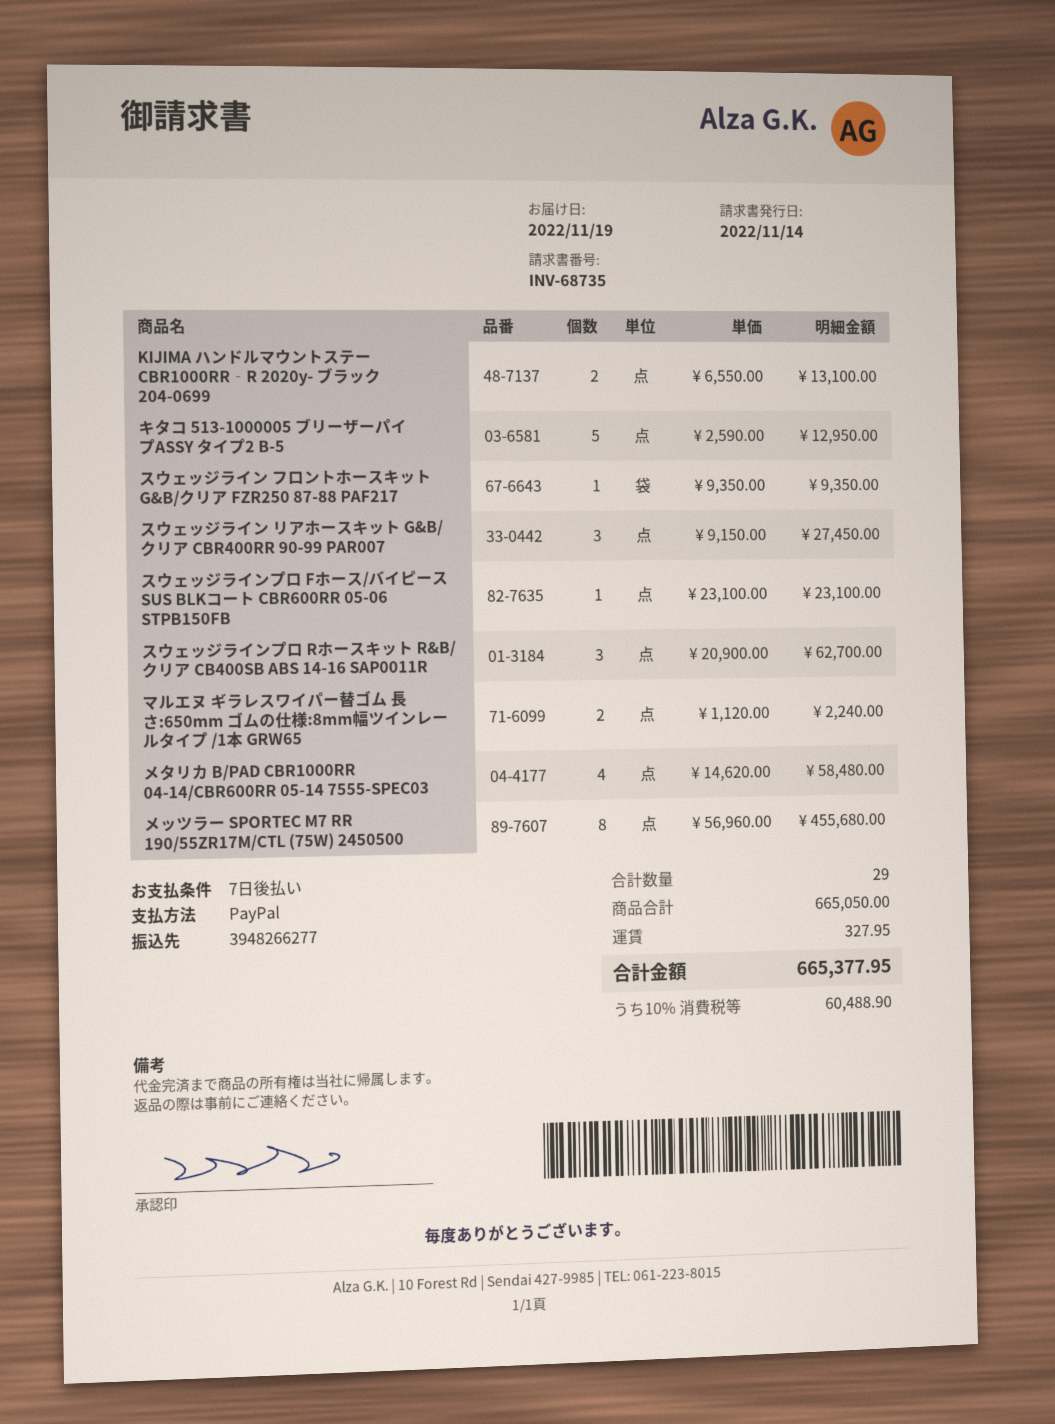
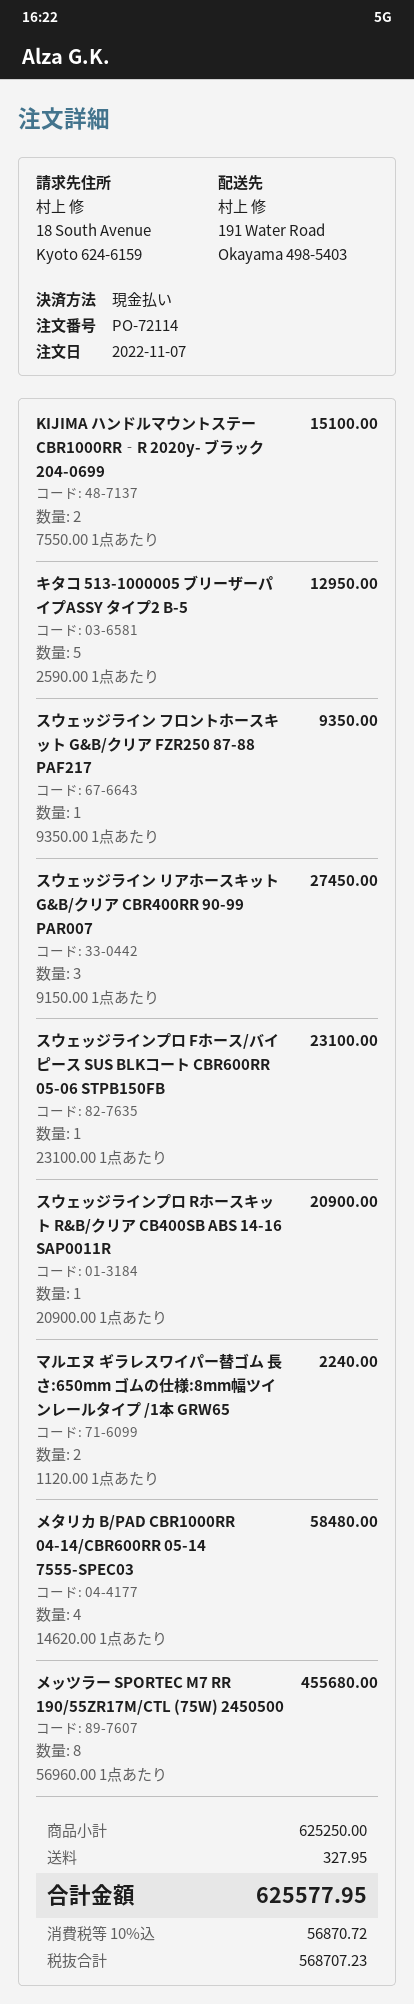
payment method: PayPal -> cash
KIJIMA ハンドルマウントステー CBR1000RR‐R 2020y- ブラック 204-0699: 2 x 6550.00 = 13100.00 -> 2 x 7550.00 = 15100.00
スウェッジラインプロ Rホースキット R&B/クリア CB400SB ABS 14-16 SAP0011R: 3 x 20900.00 = 62700.00 -> 1 x 20900.00 = 20900.00
subtotal: 665050.00 -> 625250.00
tax: 10% = 60488.90 -> 10% = 56870.72
total: 665377.95 -> 625577.95

